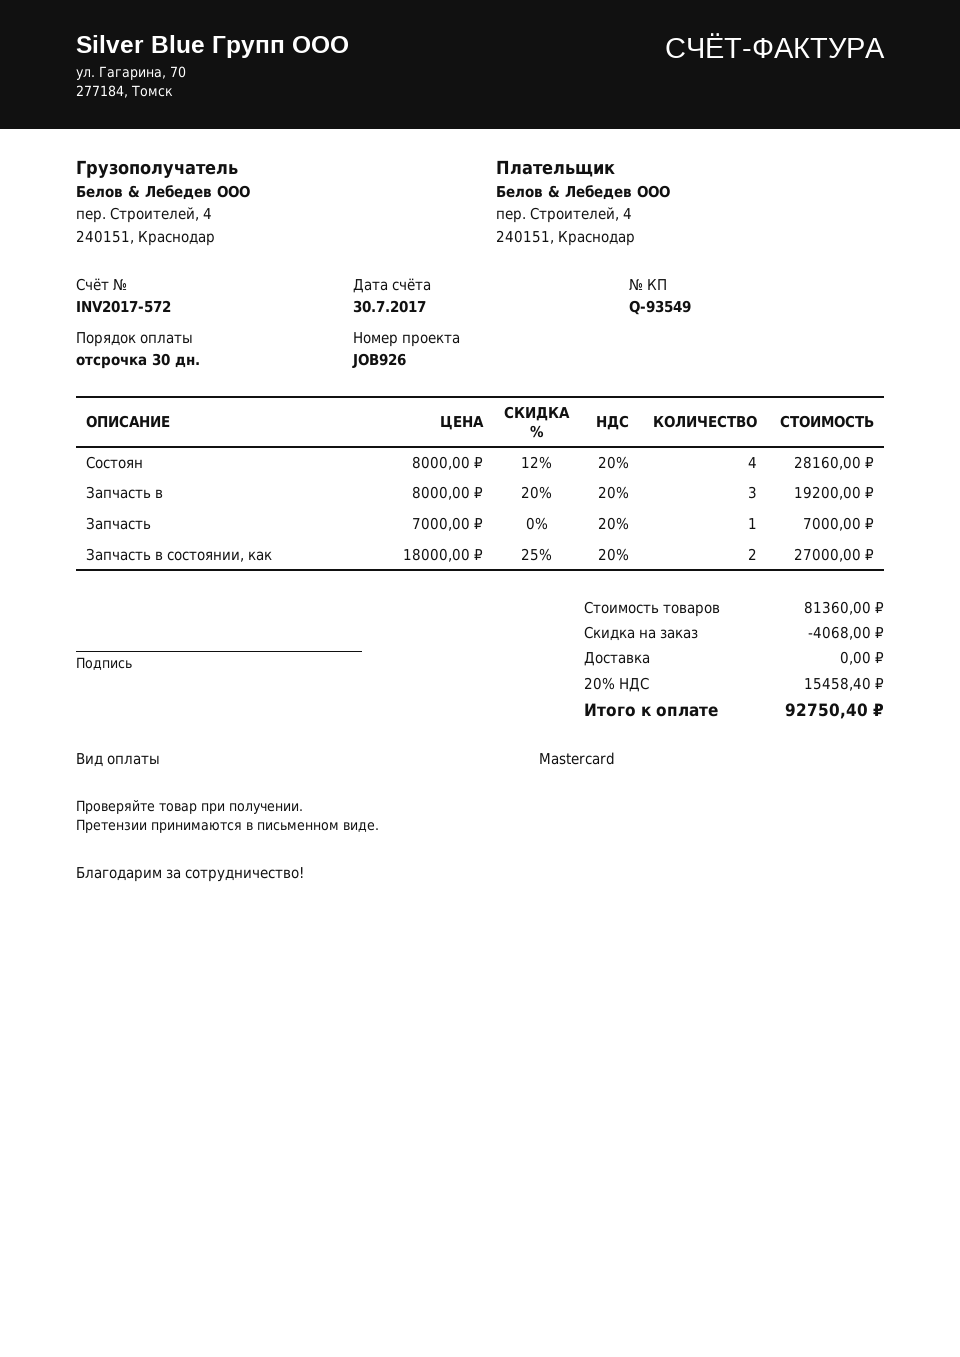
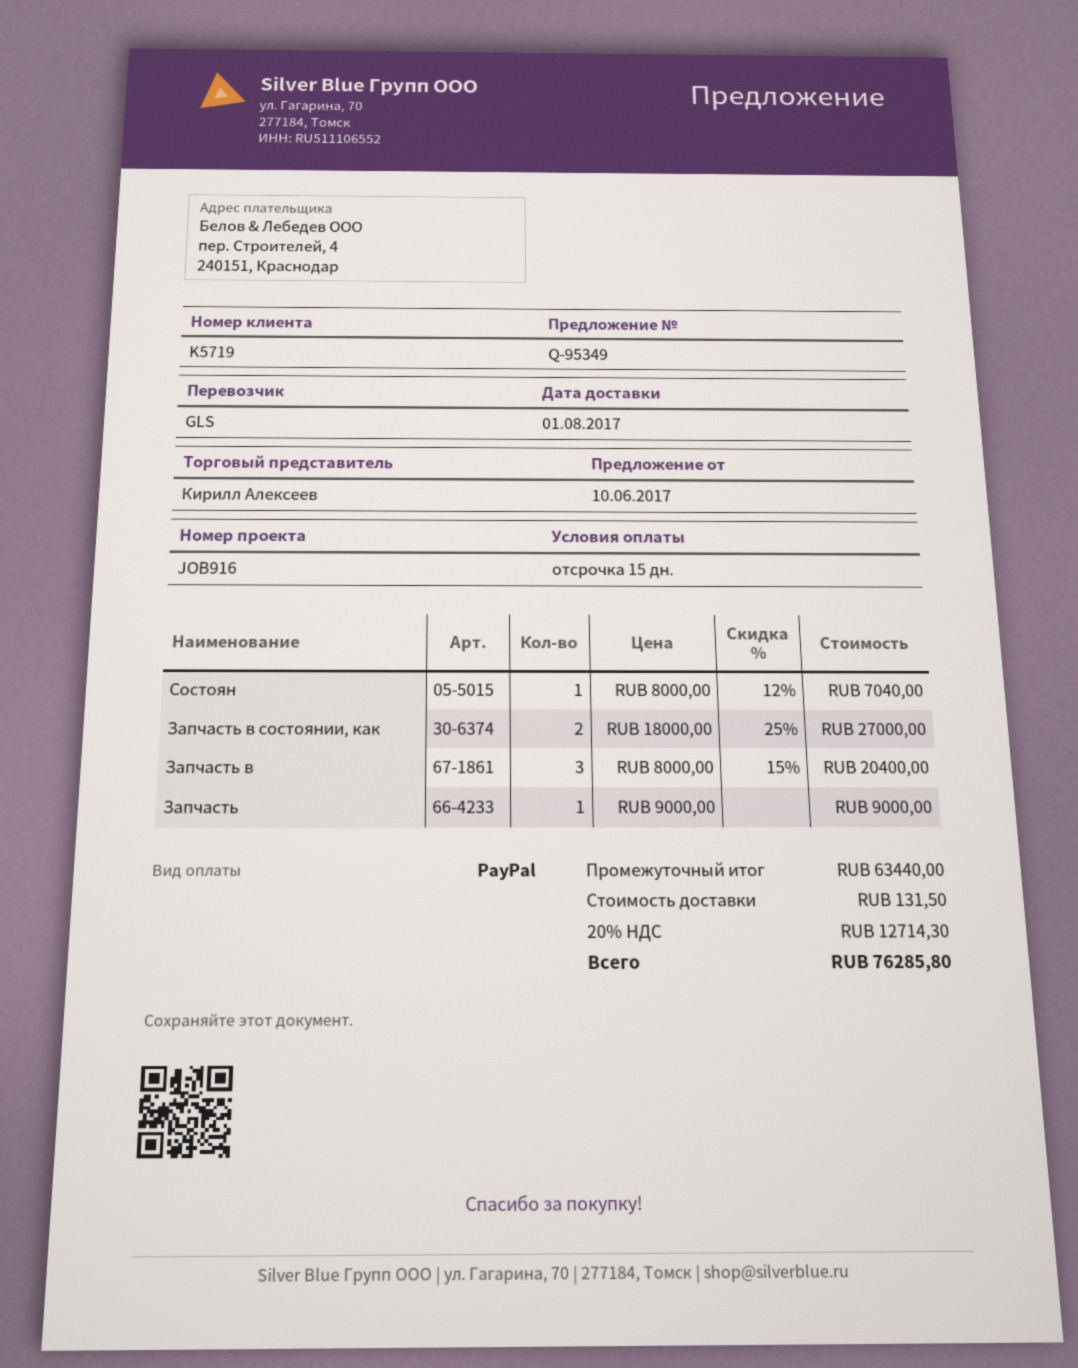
quote number: Q-93549 -> Q-95349
payment terms: 30 days -> 15 days
reference: JOB926 -> JOB916
payment method: Mastercard -> PayPal
Состоян: 4 x 8000.00 - 12% = 28160.00 -> 1 x 8000.00 - 12% = 7040.00
Запчасть в: 3 x 8000.00 - 20% = 19200.00 -> 3 x 8000.00 - 15% = 20400.00
Запчасть: 1 x 7000.00 = 7000.00 -> 1 x 9000.00 = 9000.00
subtotal: 81360.00 -> 63440.00
discount: 4068.00 -> none
shipping: 0.00 -> 131.50
tax: 20% = 15458.40 -> 20% = 12714.30
total: 92750.40 -> 76285.80

